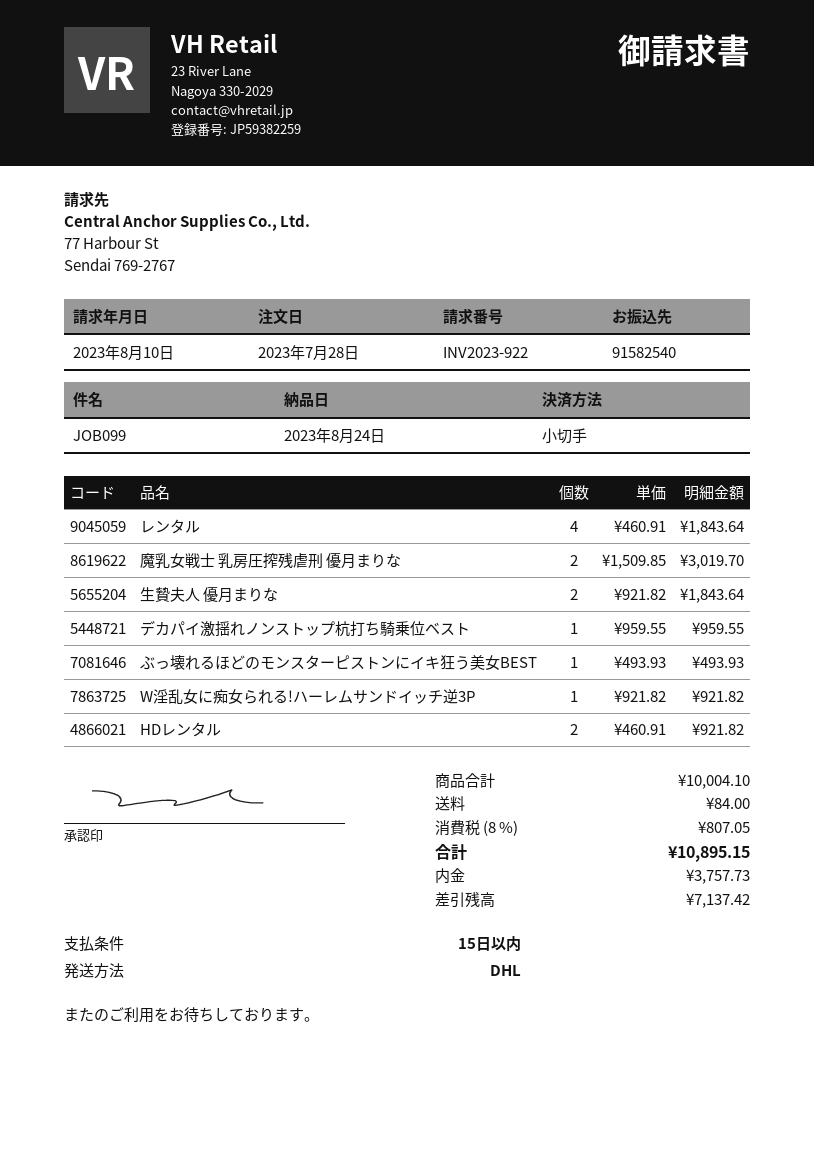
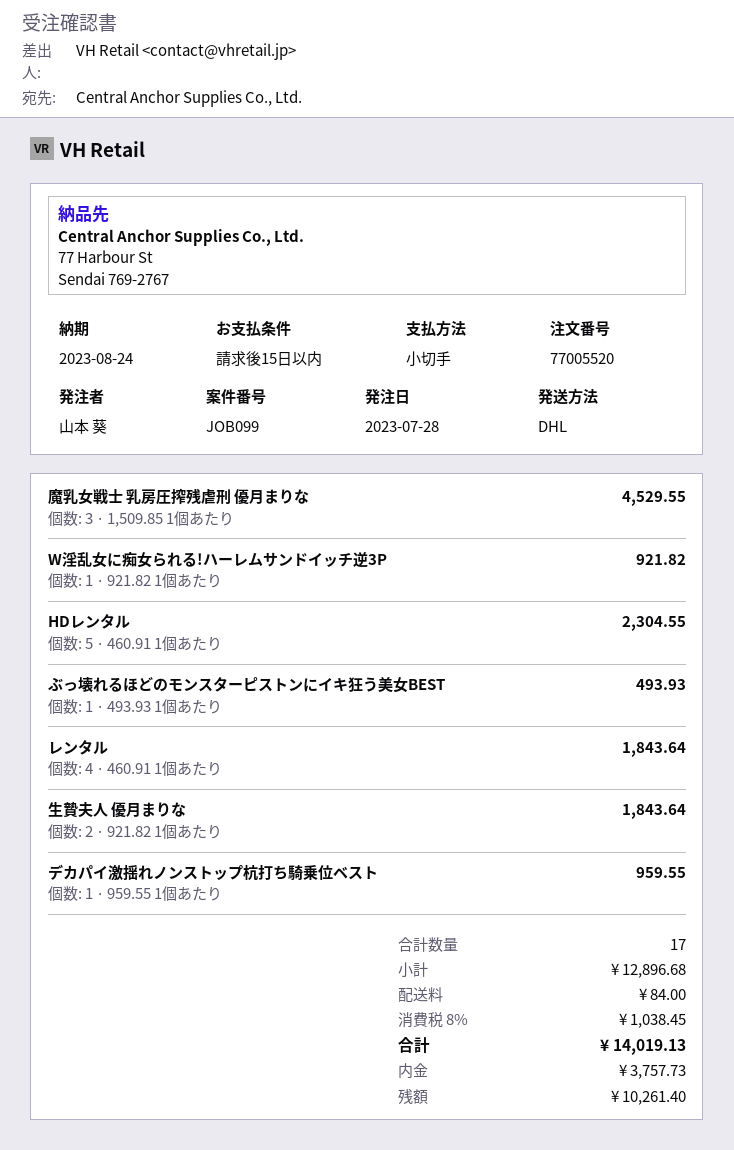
魔乳女戦士 乳房圧搾残虐刑 優月まりな: 2 x 1509.85 = 3019.70 -> 3 x 1509.85 = 4529.55
HDレンタル: 2 x 460.91 = 921.82 -> 5 x 460.91 = 2304.55
subtotal: 10004.10 -> 12896.68
tax: 8% = 807.05 -> 8% = 1038.45
total: 10895.15 -> 14019.13
balance: 7137.42 -> 10261.40

